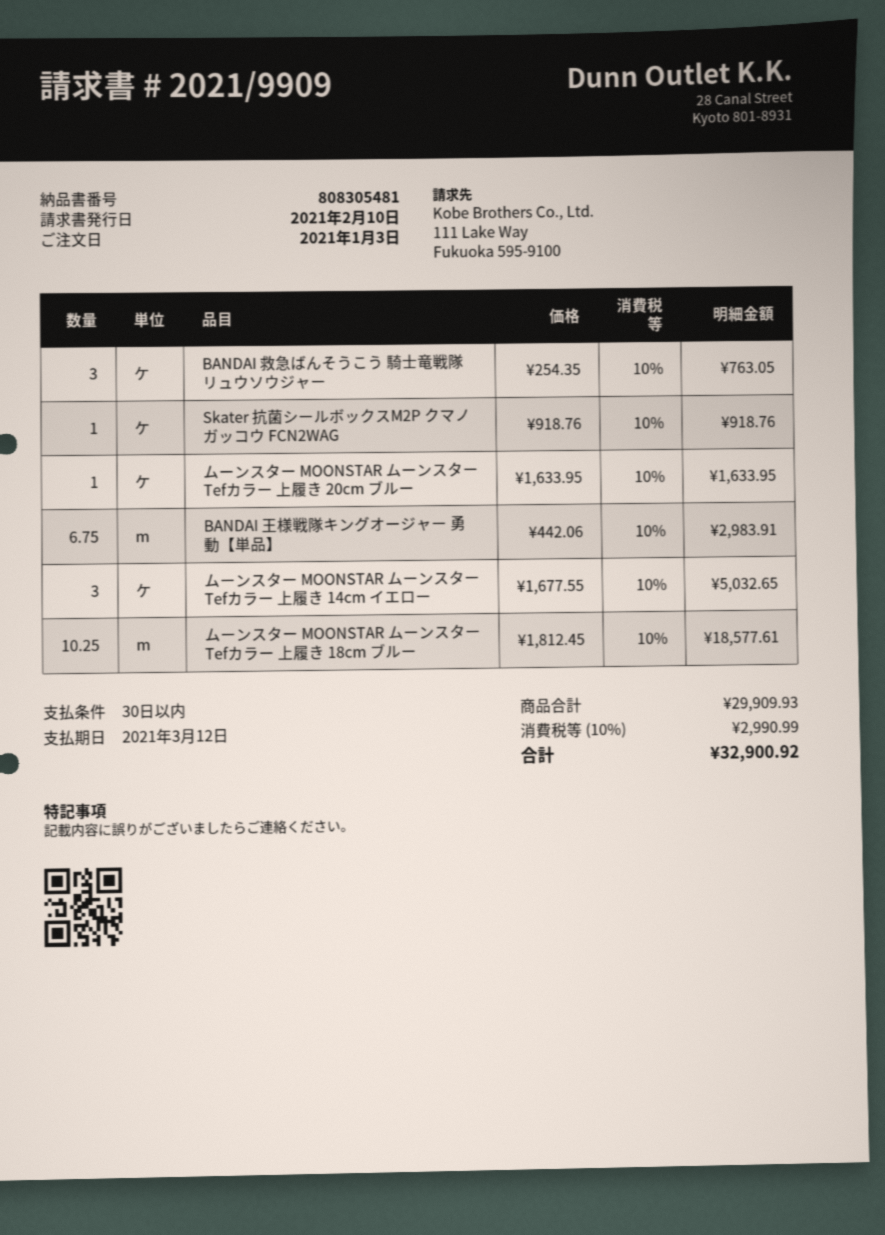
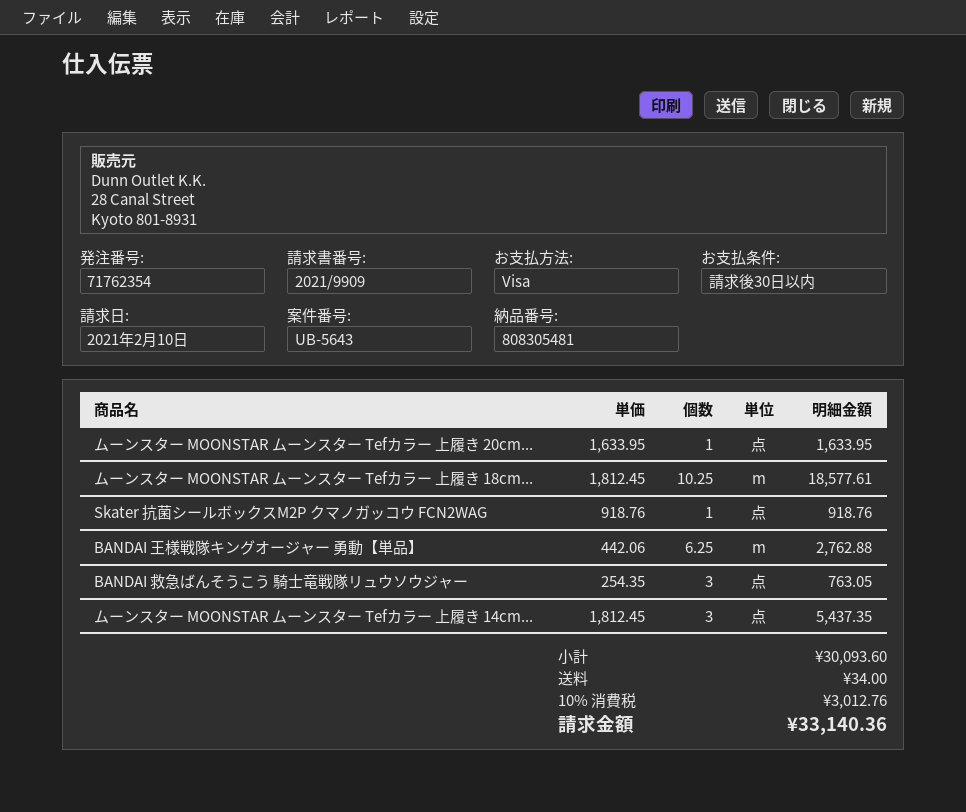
BANDAI 王様戦隊キングオージャー 勇動【単品】: 6.75 x 442.06 = 2983.91 -> 6.25 x 442.06 = 2762.88
ムーンスター MOONSTAR ムーンスター Tefカラー 上履き 14cm イエロー: 3 x 1677.55 = 5032.65 -> 3 x 1812.45 = 5437.35
subtotal: 29909.93 -> 30093.60
shipping: none -> 34.00
tax: 10% = 2990.99 -> 10% = 3012.76
total: 32900.92 -> 33140.36

